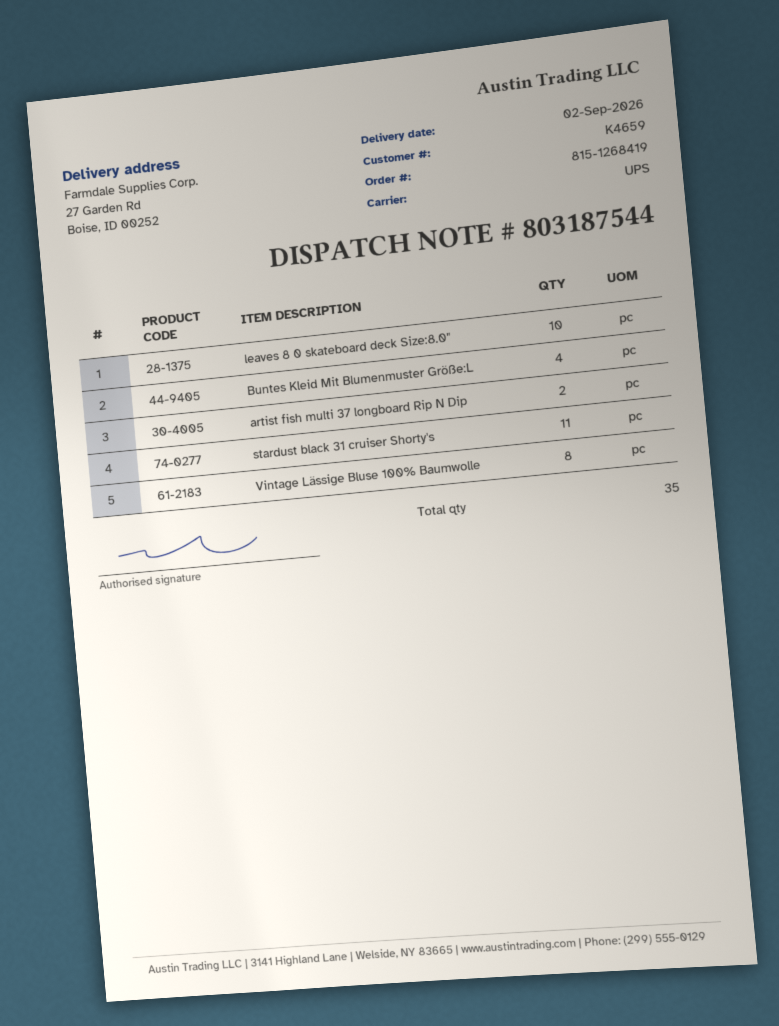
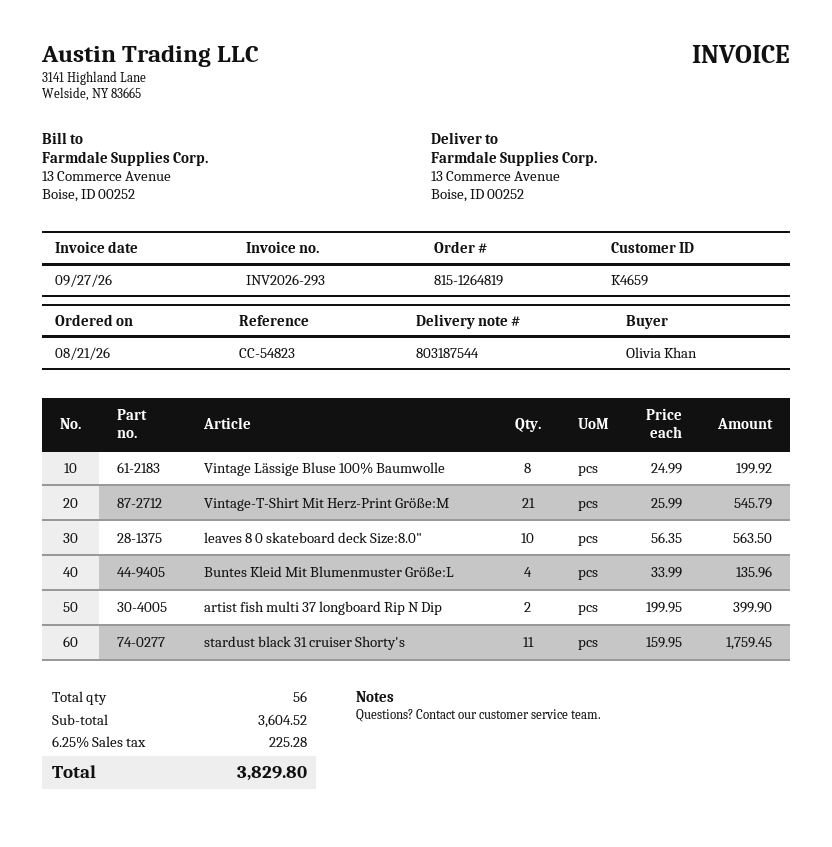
order number: 815-1268419 -> 815-1264819
ship to: 27 Garden Rd, Boise, ID 00252 -> 13 Commerce Avenue, Boise, ID 00252
Vintage-T-Shirt Mit Herz-Print Größe:M: none -> 21
total quantity: 35 -> 56

